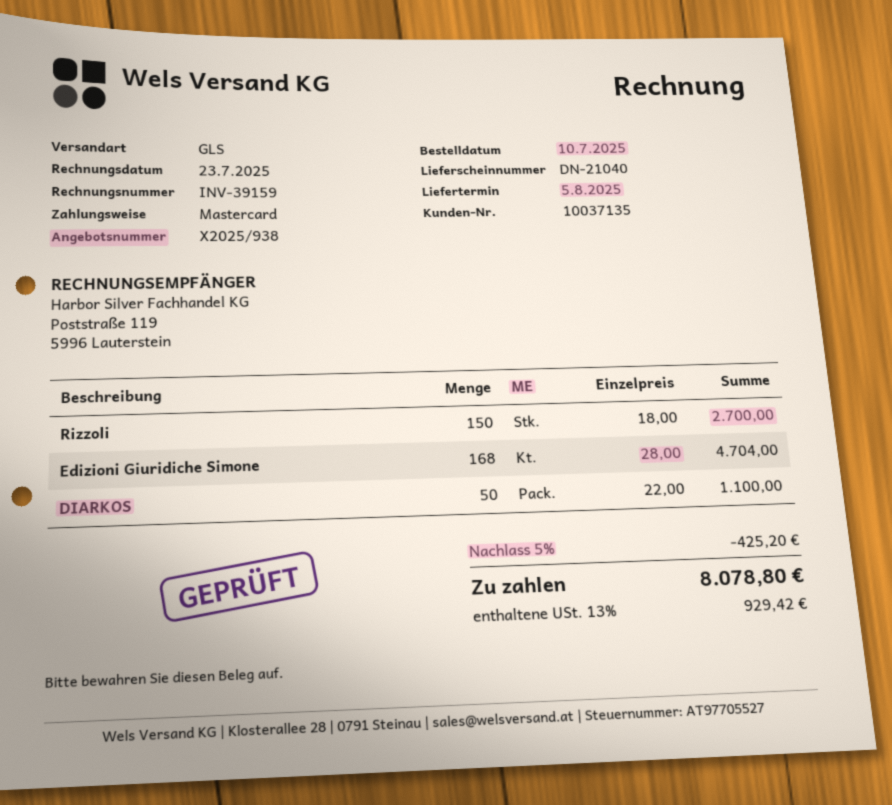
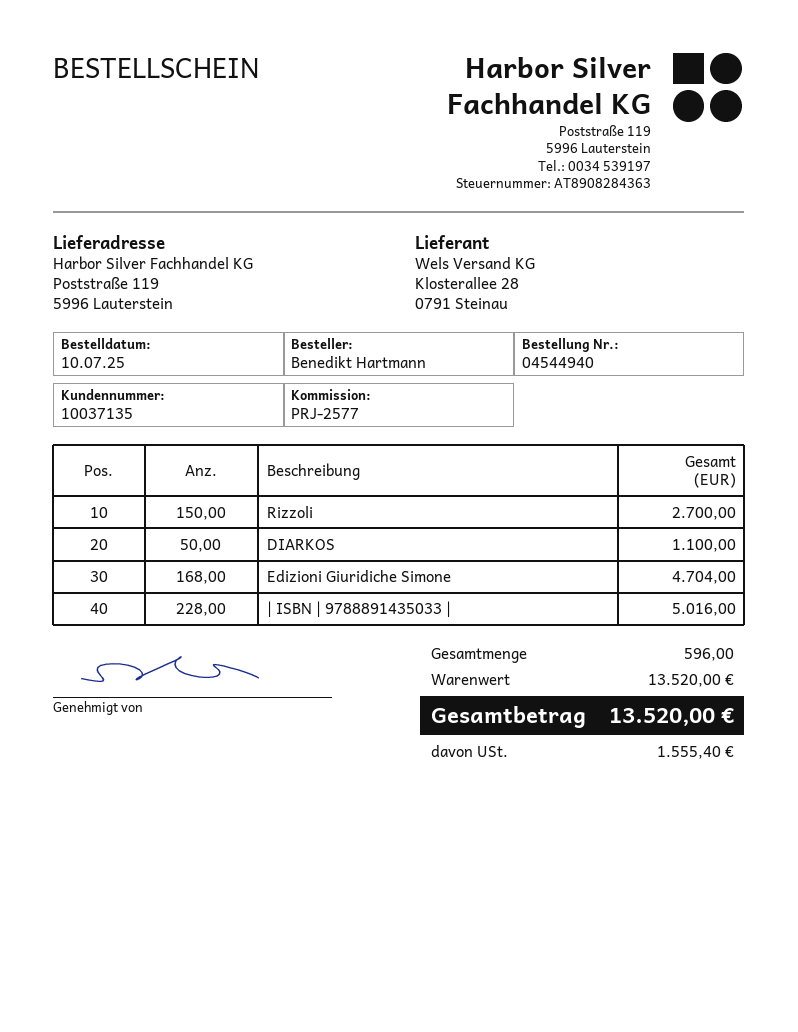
| ISBN | 9788891435033 |: none -> 228 for 5016.00
discount: 5% = 425.20 -> none
tax: 929.42 -> 1555.40
total: 8078.80 -> 13520.00

